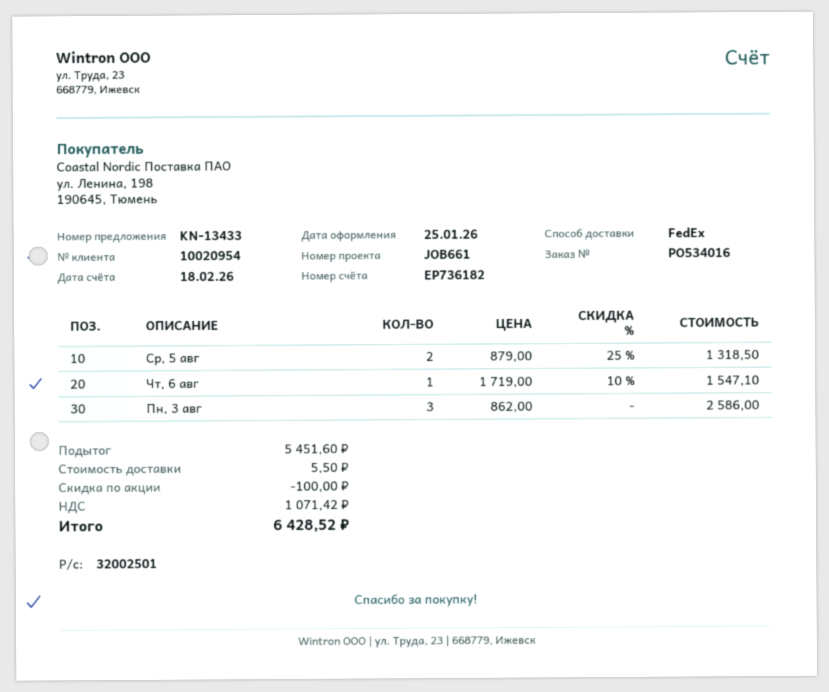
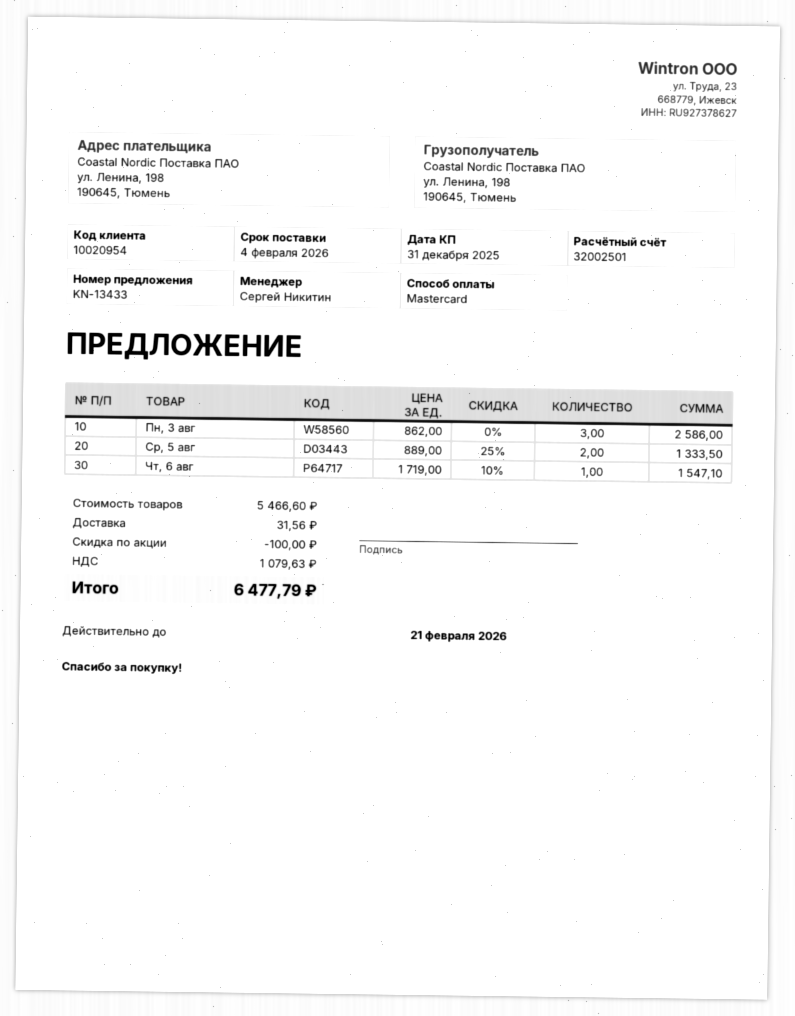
Ср, 5 авг: 2 x 879.00 - 25% = 1318.50 -> 2 x 889.00 - 25% = 1333.50
subtotal: 5451.60 -> 5466.60
shipping: 5.50 -> 31.56
tax: 1071.42 -> 1079.63
total: 6428.52 -> 6477.79

